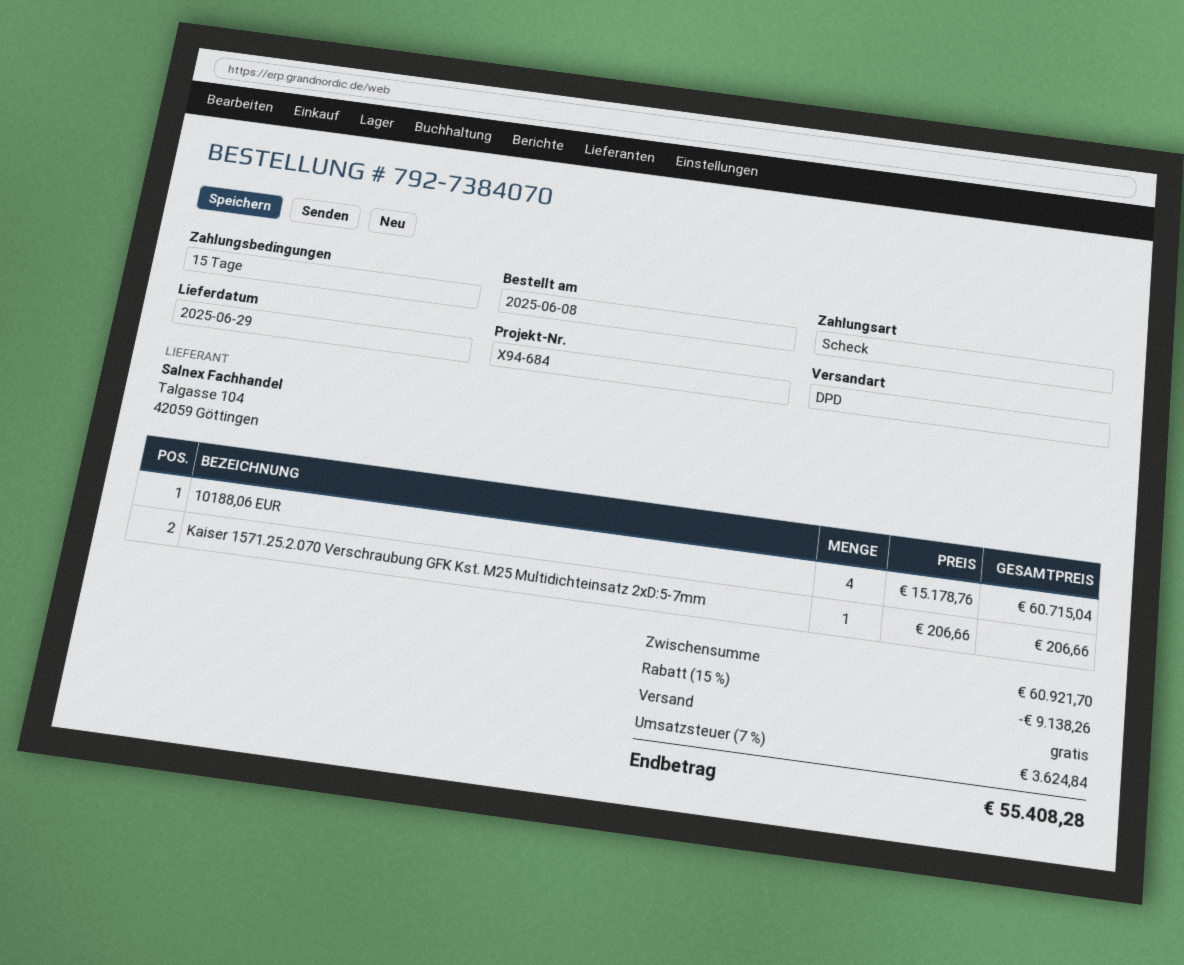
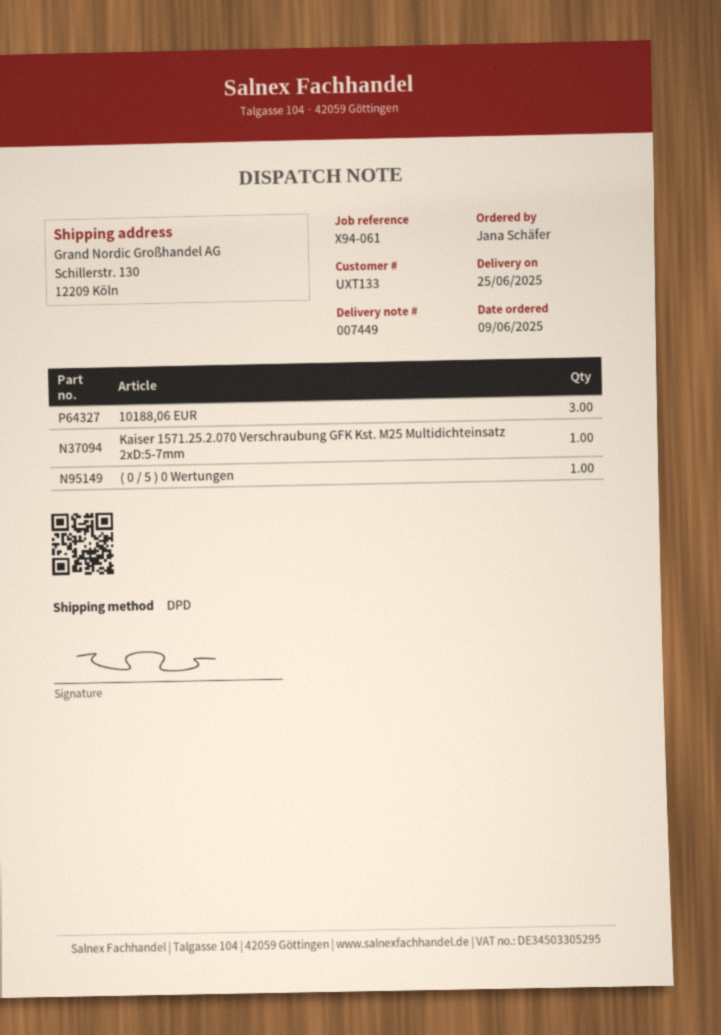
order date: 2025-06-08 -> 2025-06-09
delivery date: 2025-06-29 -> 2025-06-25
reference: X94-684 -> X94-061
10188,06 EUR: 4 -> 3
( 0 / 5 ) 0 Wertungen: none -> 1

